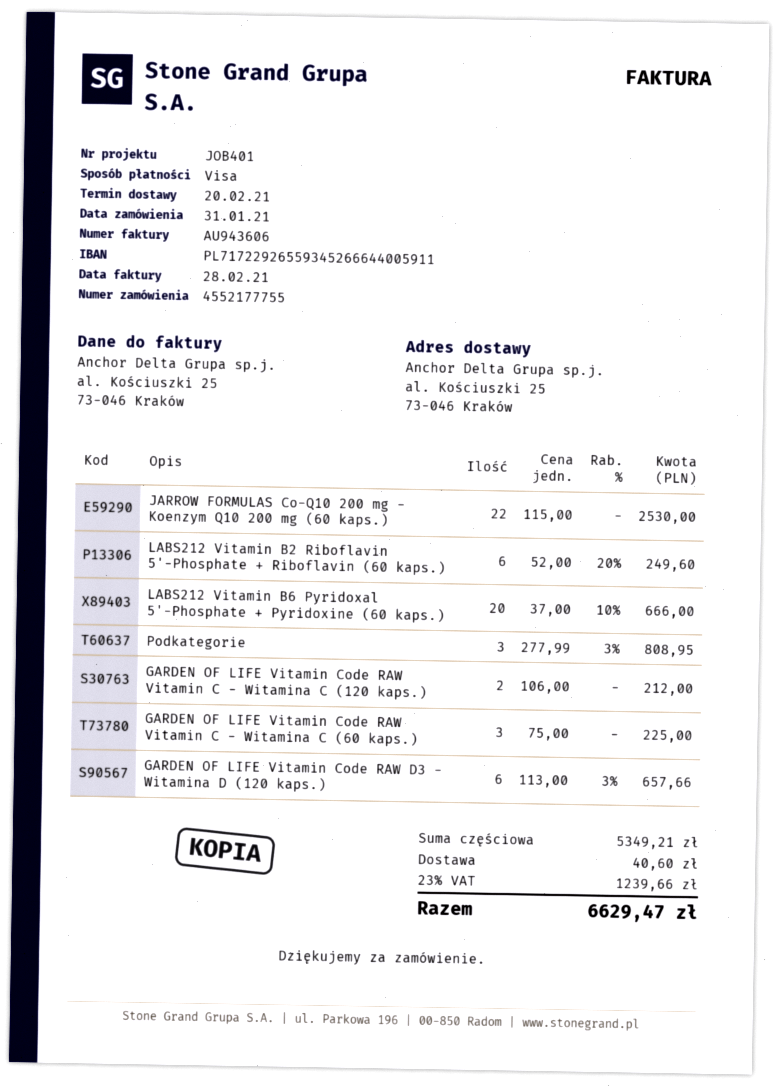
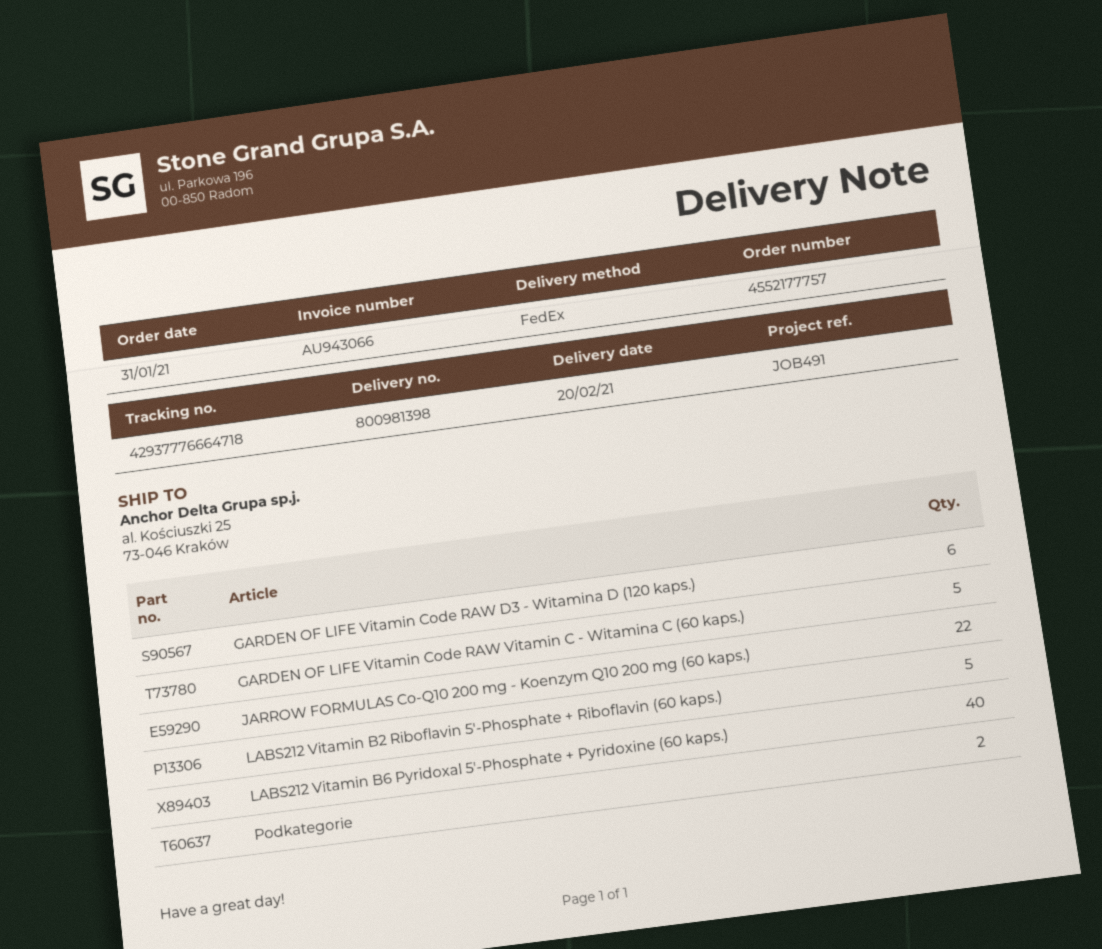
order number: 4552177755 -> 4552177757
invoice number: AU943606 -> AU943066
reference: JOB401 -> JOB491
LABS212 Vitamin B2 Riboflavin 5'-Phosphate + Riboflavin (60 kaps.): 6 -> 5
LABS212 Vitamin B6 Pyridoxal 5'-Phosphate + Pyridoxine (60 kaps.): 20 -> 40
Podkategorie: 3 -> 2
GARDEN OF LIFE Vitamin Code RAW Vitamin C - Witamina C (120 kaps.): 2 -> none
GARDEN OF LIFE Vitamin Code RAW Vitamin C - Witamina C (60 kaps.): 3 -> 5

